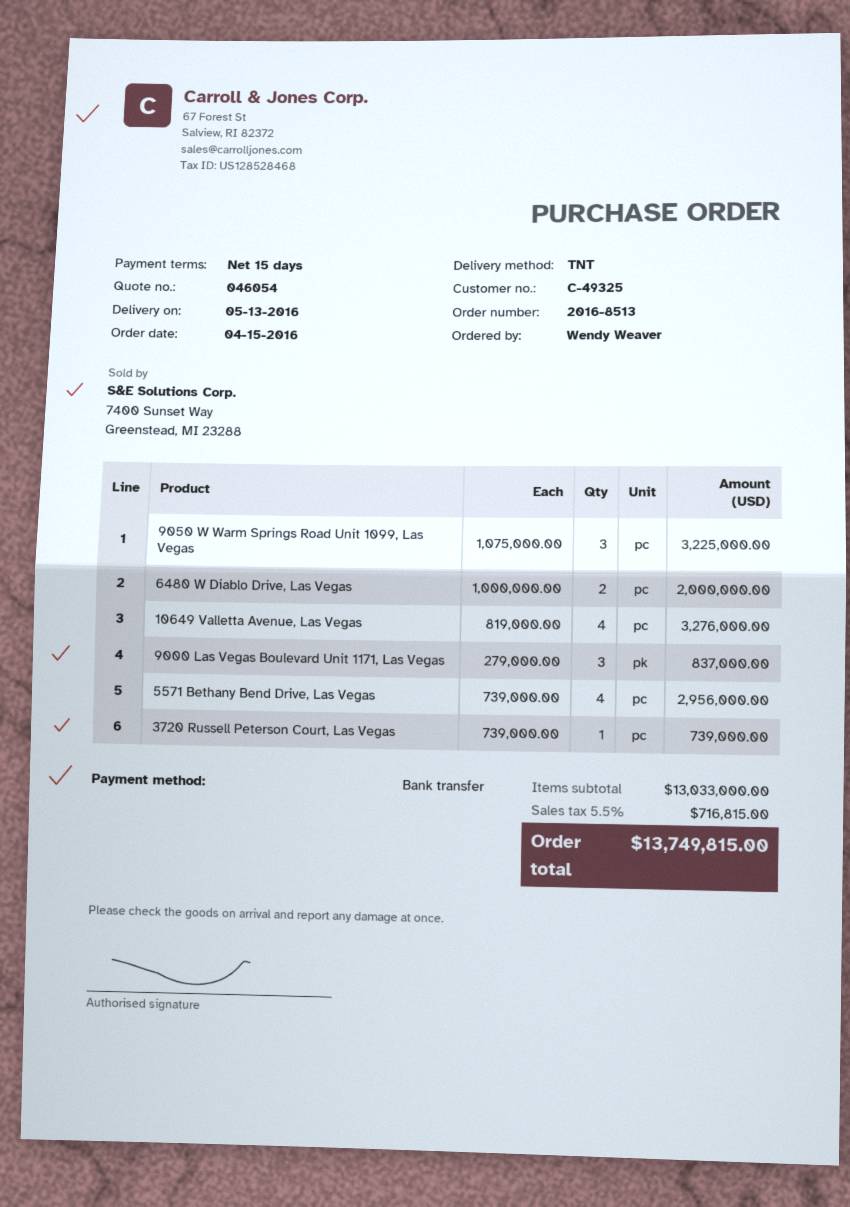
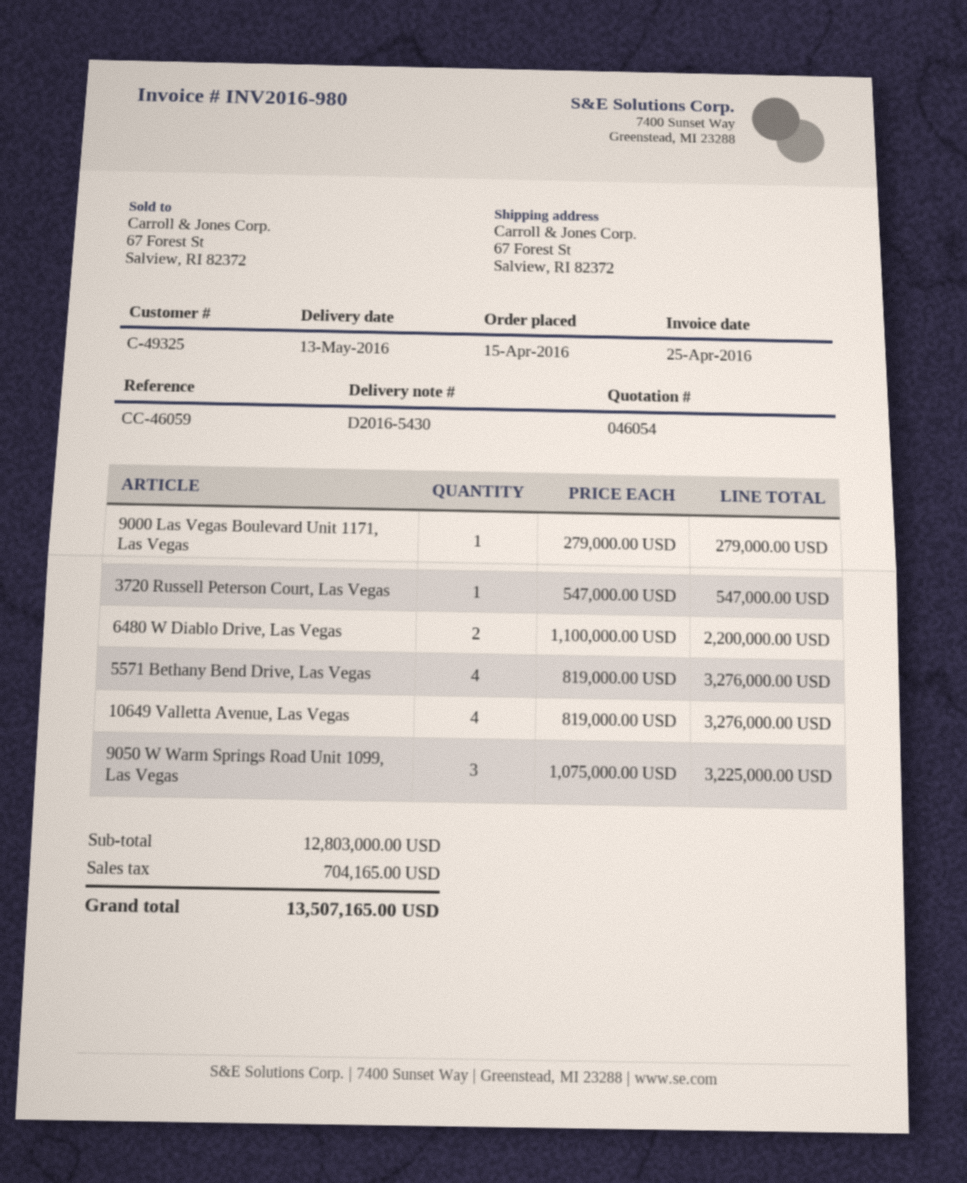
6480 W Diablo Drive, Las Vegas: 2 x 1000000.00 = 2000000.00 -> 2 x 1100000.00 = 2200000.00
9000 Las Vegas Boulevard Unit 1171, Las Vegas: 3 x 279000.00 = 837000.00 -> 1 x 279000.00 = 279000.00
5571 Bethany Bend Drive, Las Vegas: 4 x 739000.00 = 2956000.00 -> 4 x 819000.00 = 3276000.00
3720 Russell Peterson Court, Las Vegas: 1 x 739000.00 = 739000.00 -> 1 x 547000.00 = 547000.00
subtotal: 13033000.00 -> 12803000.00
tax: 716815.00 -> 704165.00
total: 13749815.00 -> 13507165.00

